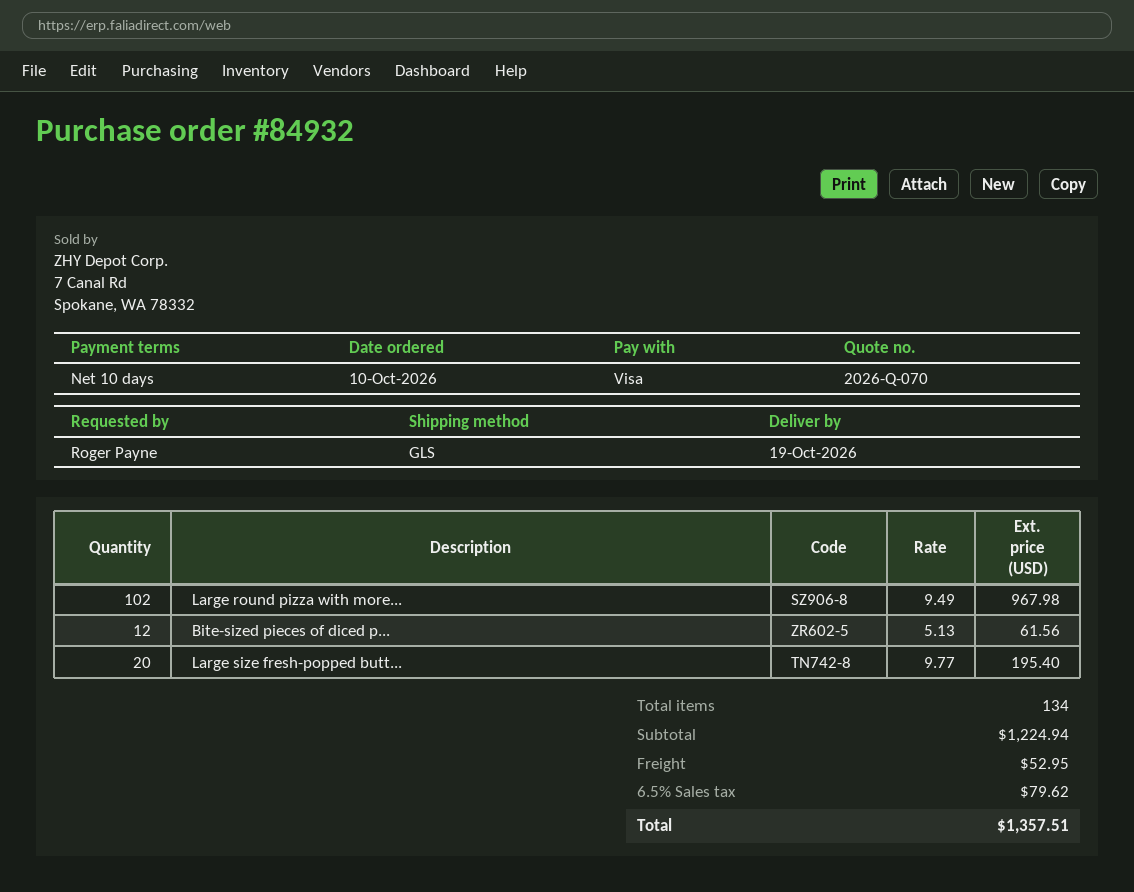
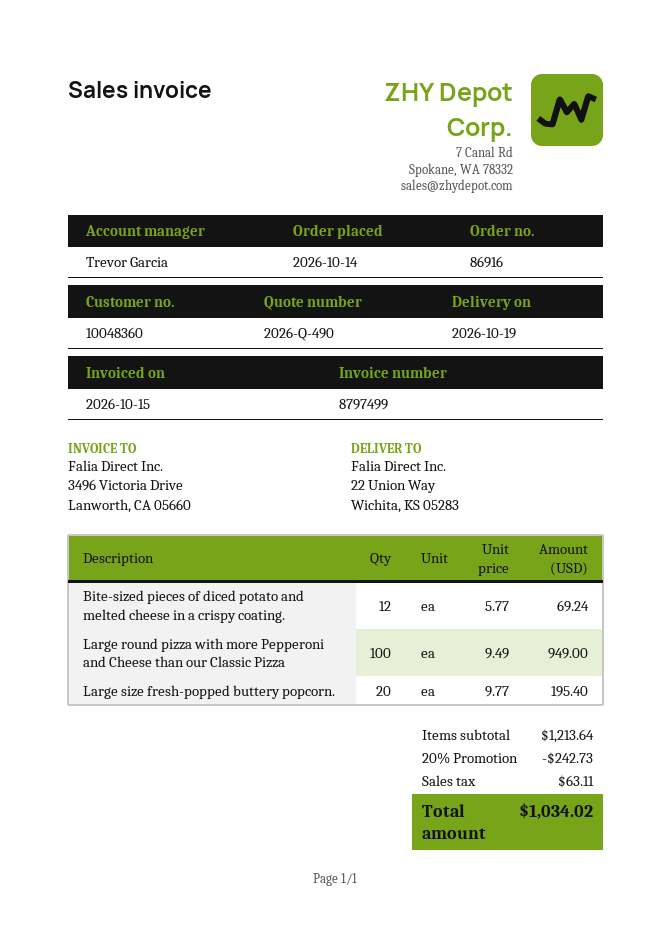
quote number: 2026-Q-070 -> 2026-Q-490
order number: 84932 -> 86916
order date: 2026-10-10 -> 2026-10-14
Large round pizza with more...: 102 x 9.49 = 967.98 -> 100 x 9.49 = 949.00
Bite-sized pieces of diced p...: 12 x 5.13 = 61.56 -> 12 x 5.77 = 69.24
subtotal: 1224.94 -> 1213.64
discount: none -> 20% = 242.73
shipping: 52.95 -> none
tax: 79.62 -> 63.11
total: 1357.51 -> 1034.02

